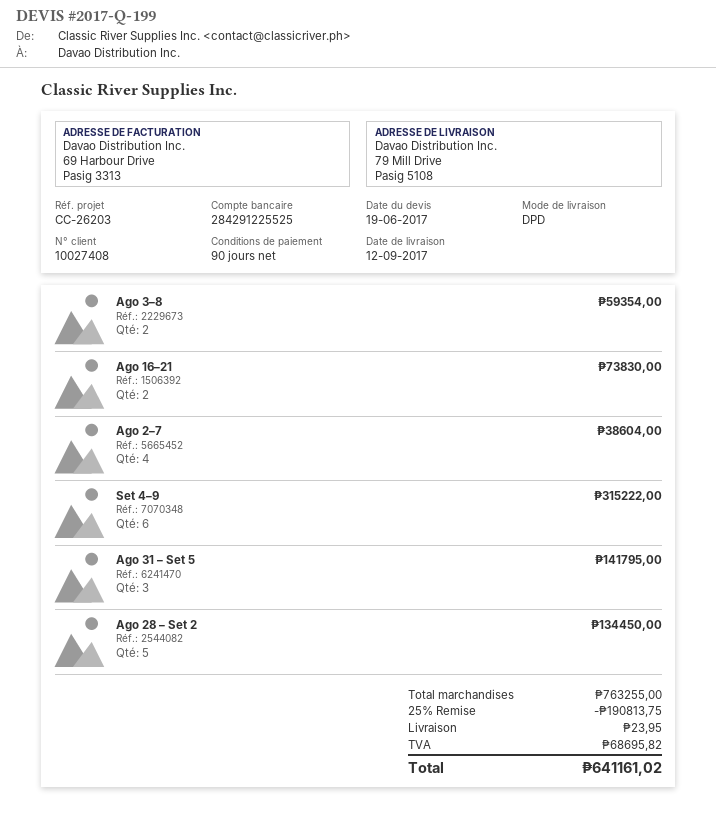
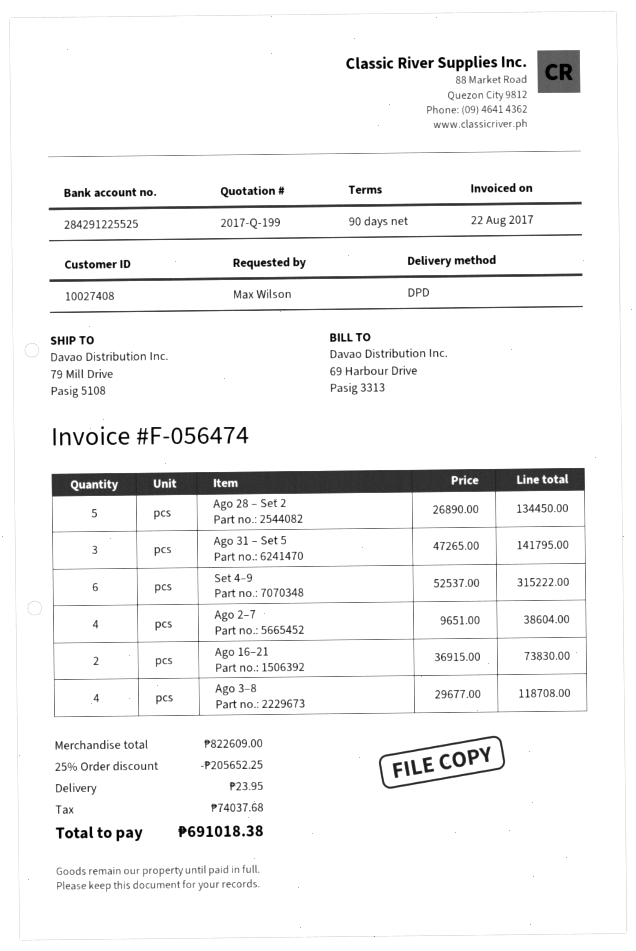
Ago 3–8: 2 for 59354.00 -> 4 for 118708.00
subtotal: 763255.00 -> 822609.00
discount: 25% = 190813.75 -> 25% = 205652.25
tax: 68695.82 -> 74037.68
total: 641161.02 -> 691018.38

